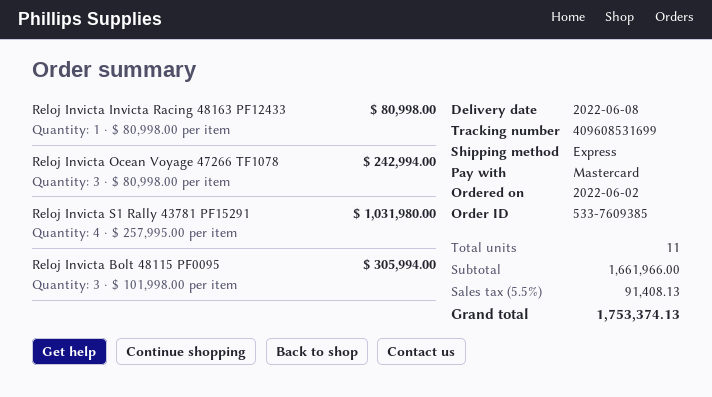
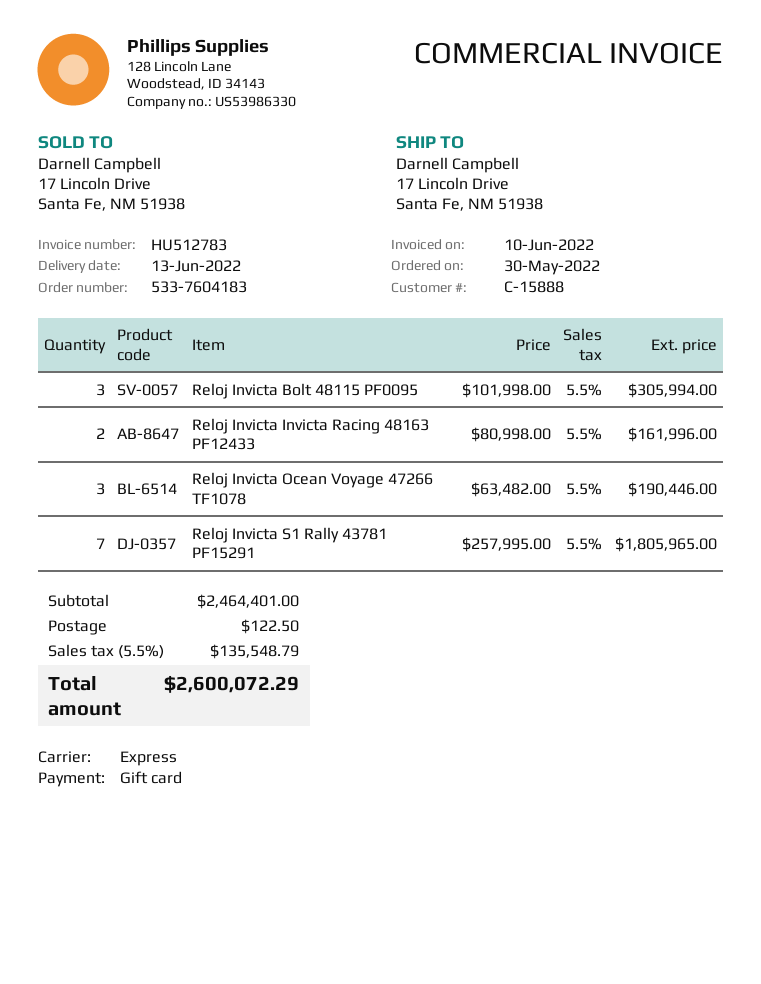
order number: 533-7609385 -> 533-7604183
order date: 2022-06-02 -> 2022-05-30
delivery date: 2022-06-08 -> 2022-06-13
payment method: Mastercard -> gift card
Reloj Invicta Invicta Racing 48163 PF12433: 1 x 80998.00 = 80998.00 -> 2 x 80998.00 = 161996.00
Reloj Invicta Ocean Voyage 47266 TF1078: 3 x 80998.00 = 242994.00 -> 3 x 63482.00 = 190446.00
Reloj Invicta S1 Rally 43781 PF15291: 4 x 257995.00 = 1031980.00 -> 7 x 257995.00 = 1805965.00
subtotal: 1661966.00 -> 2464401.00
shipping: none -> 122.50
tax: 5.5% = 91408.13 -> 5.5% = 135548.79
total: 1753374.13 -> 2600072.29

